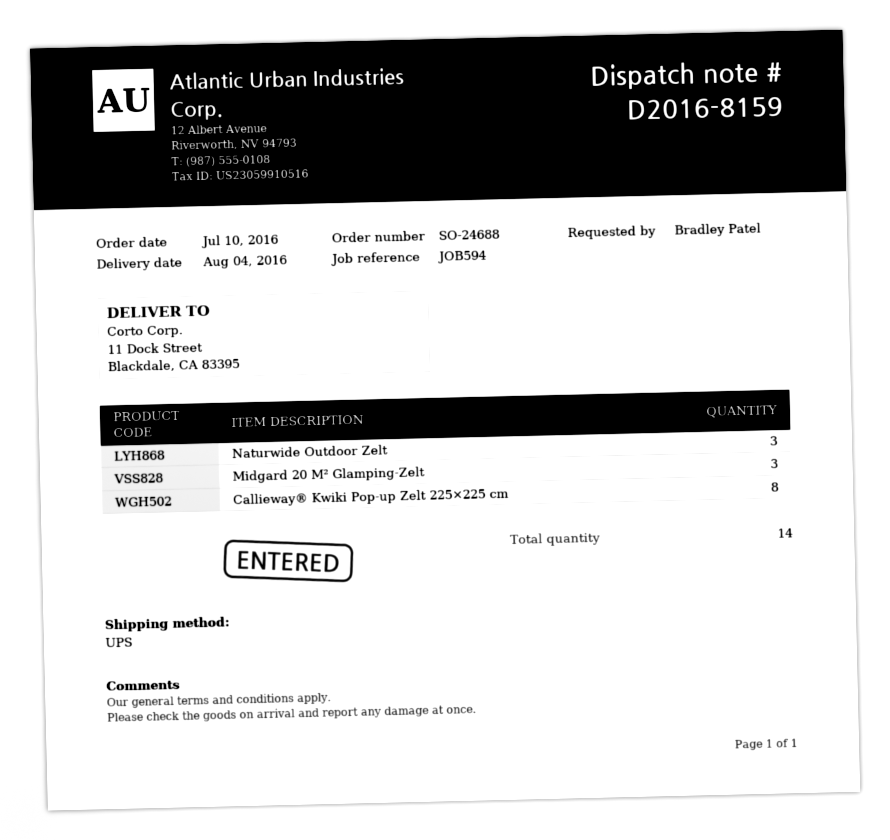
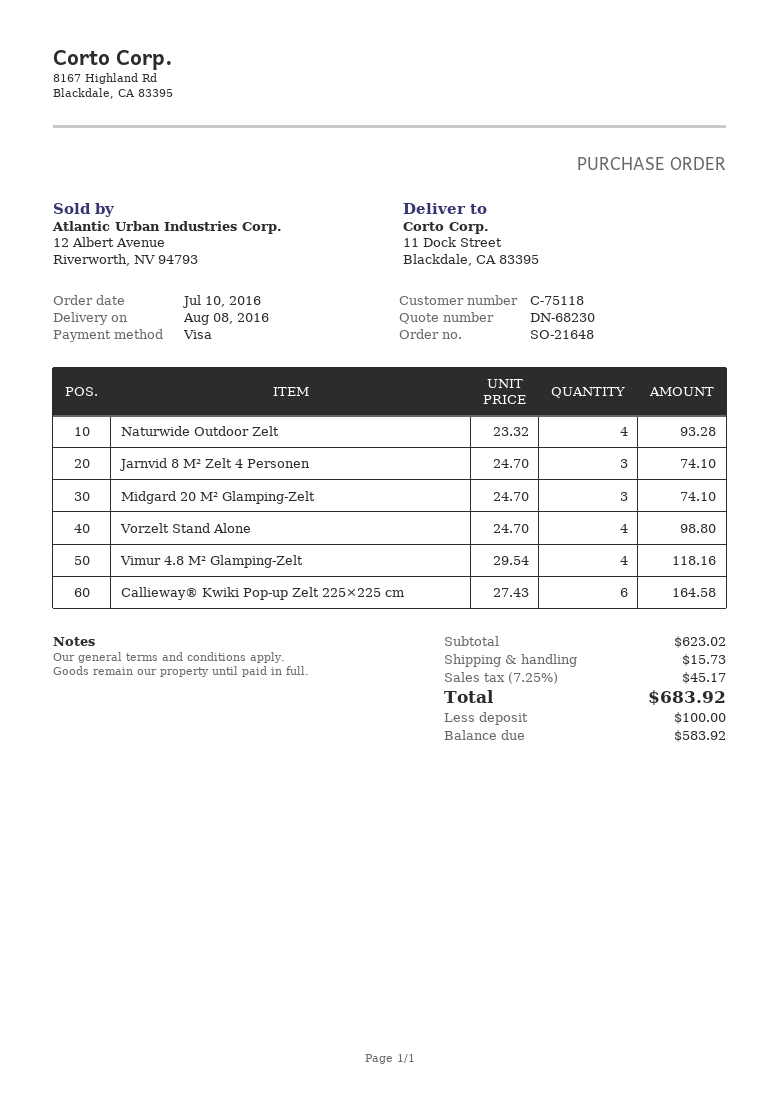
order number: SO-24688 -> SO-21648
delivery date: 2016-08-04 -> 2016-08-08
Naturwide Outdoor Zelt: 3 -> 4
Callieway® Kwiki Pop-up Zelt 225×225 cm: 8 -> 6
Jarnvid 8 M² Zelt 4 Personen: none -> 3
Vorzelt Stand Alone: none -> 4
Vimur 4.8 M² Glamping-Zelt: none -> 4

